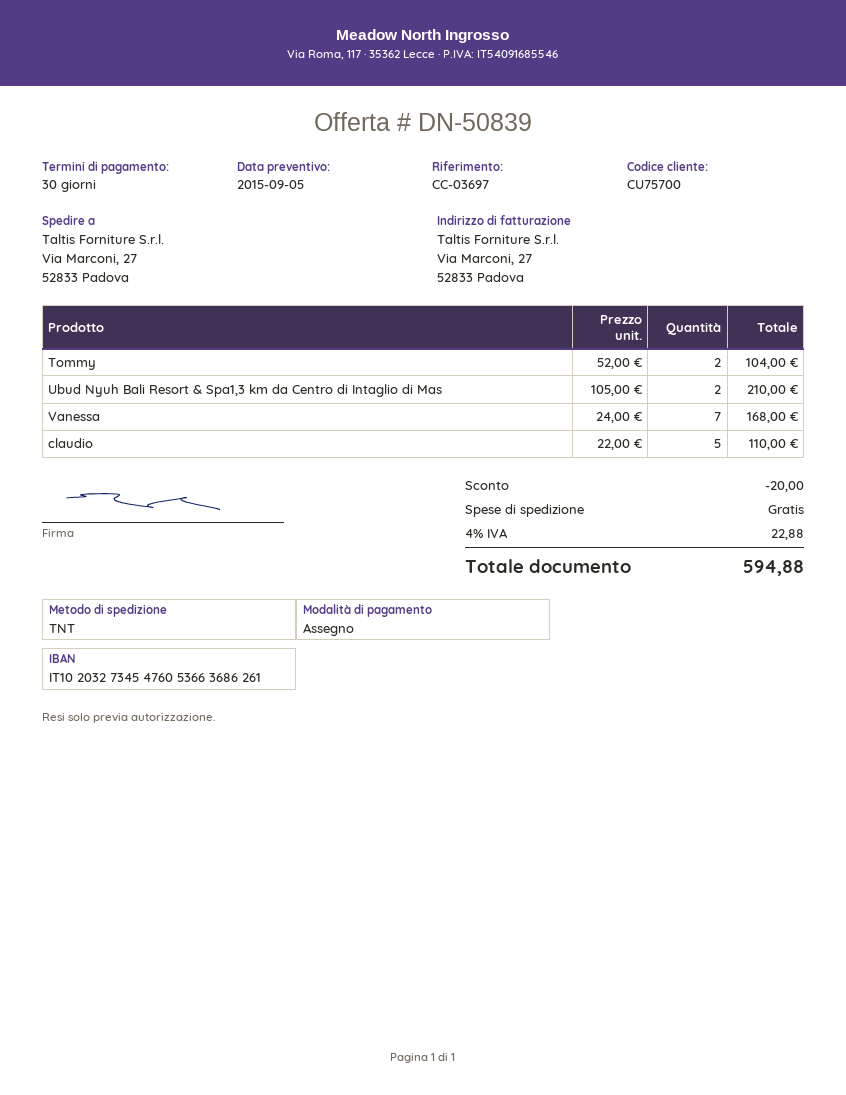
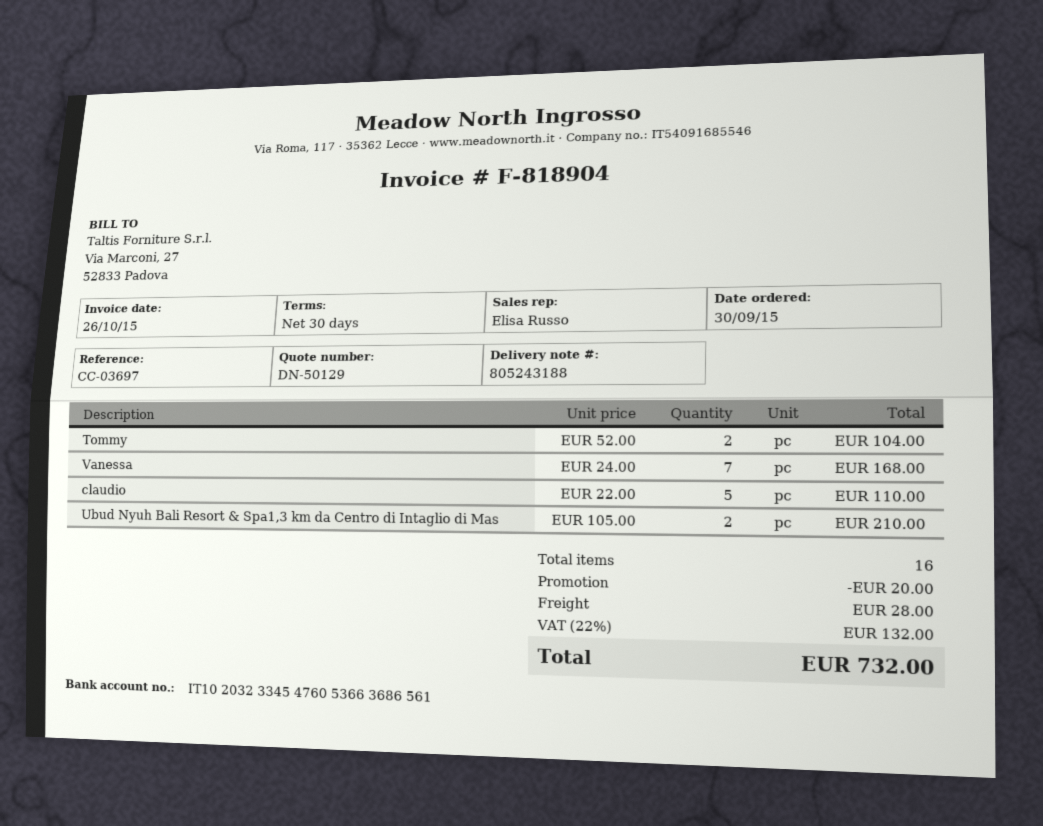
quote number: DN-50839 -> DN-50129
bank account: IT1020327345476053663686261 -> IT1020323345476053663686561
shipping: 0.00 -> 28.00
tax: 4% = 22.88 -> 22% = 132.00
total: 594.88 -> 732.00

